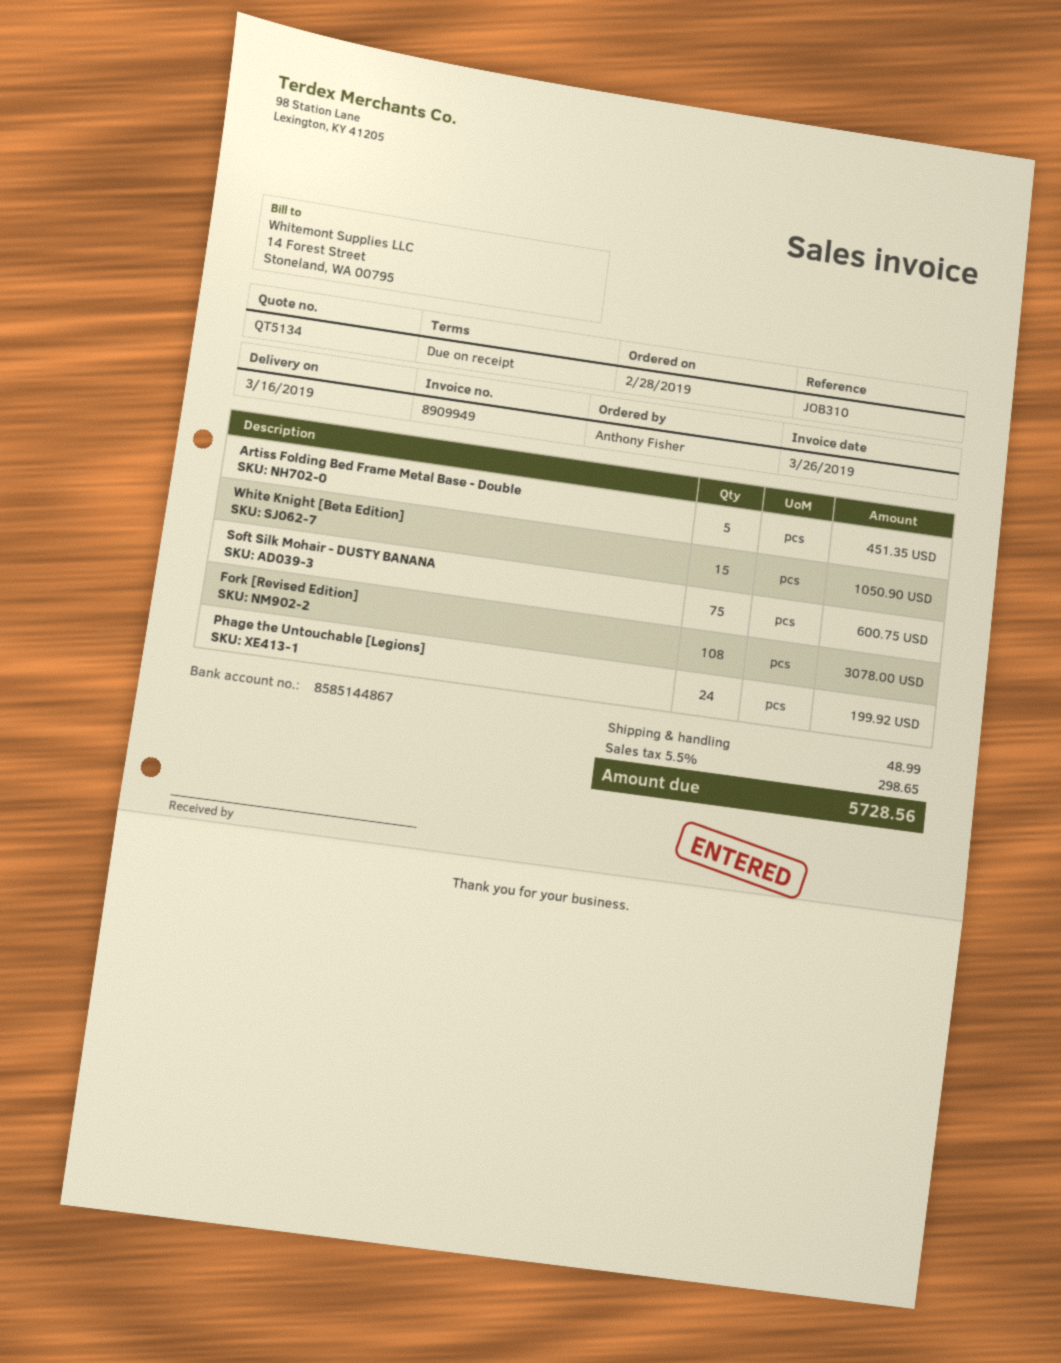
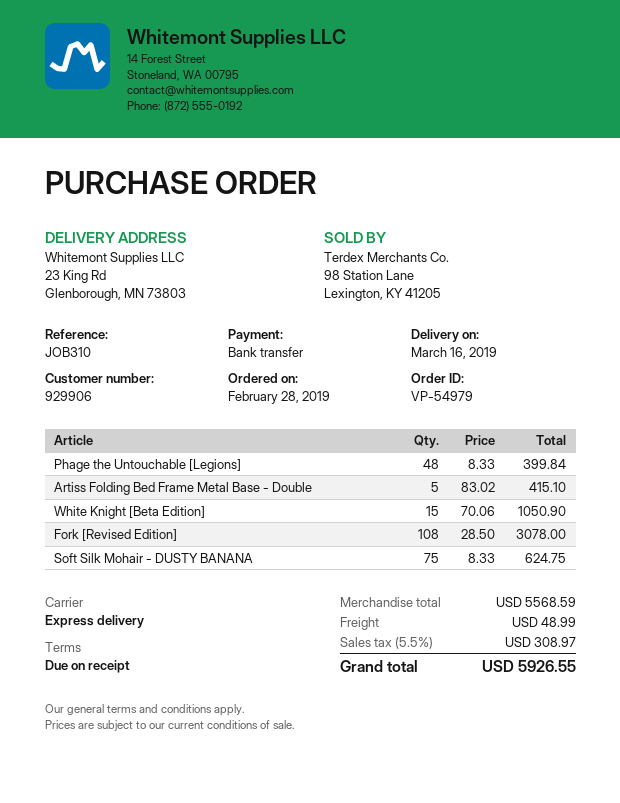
Artiss Folding Bed Frame Metal Base - Double: 5 for 451.35 -> 5 for 415.10
Soft Silk Mohair - DUSTY BANANA: 75 for 600.75 -> 75 for 624.75
Phage the Untouchable [Legions]: 24 for 199.92 -> 48 for 399.84
tax: 5.5% = 298.65 -> 5.5% = 308.97
total: 5728.56 -> 5926.55

